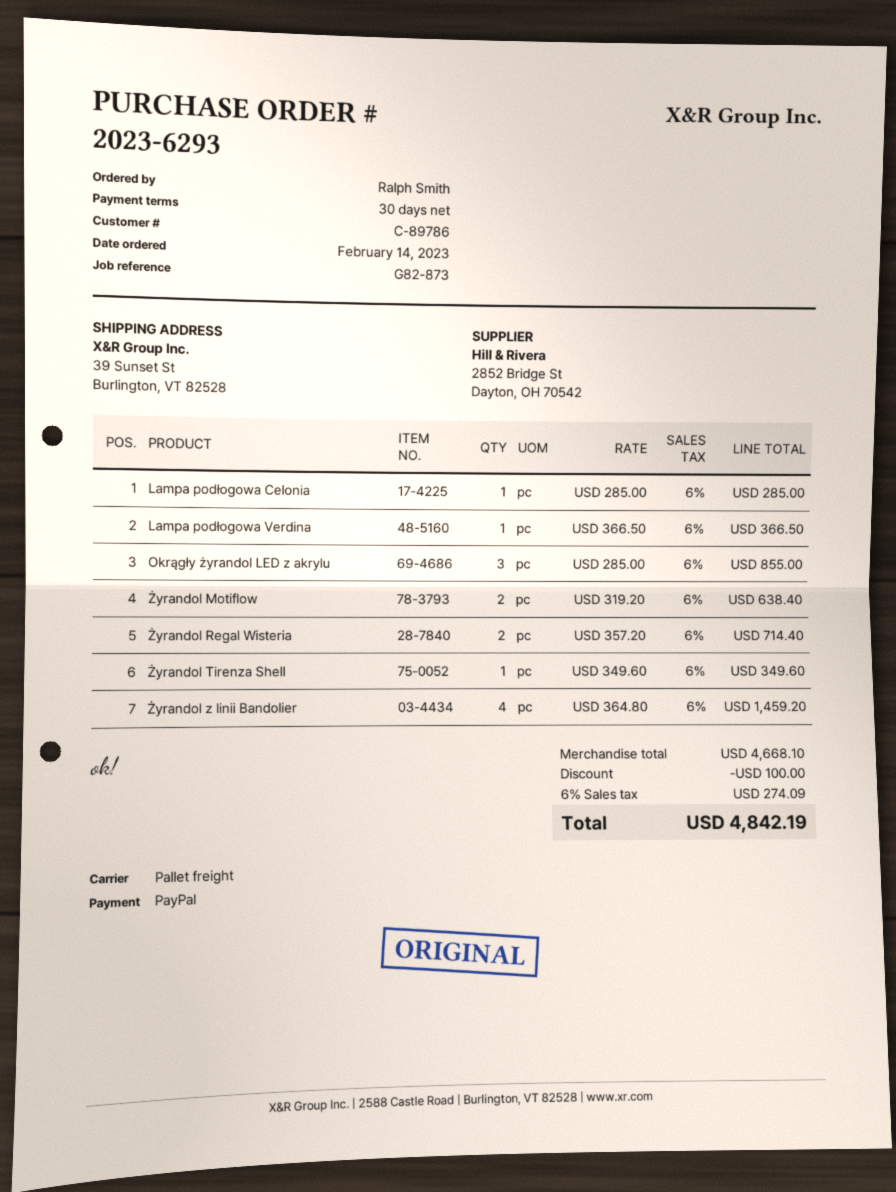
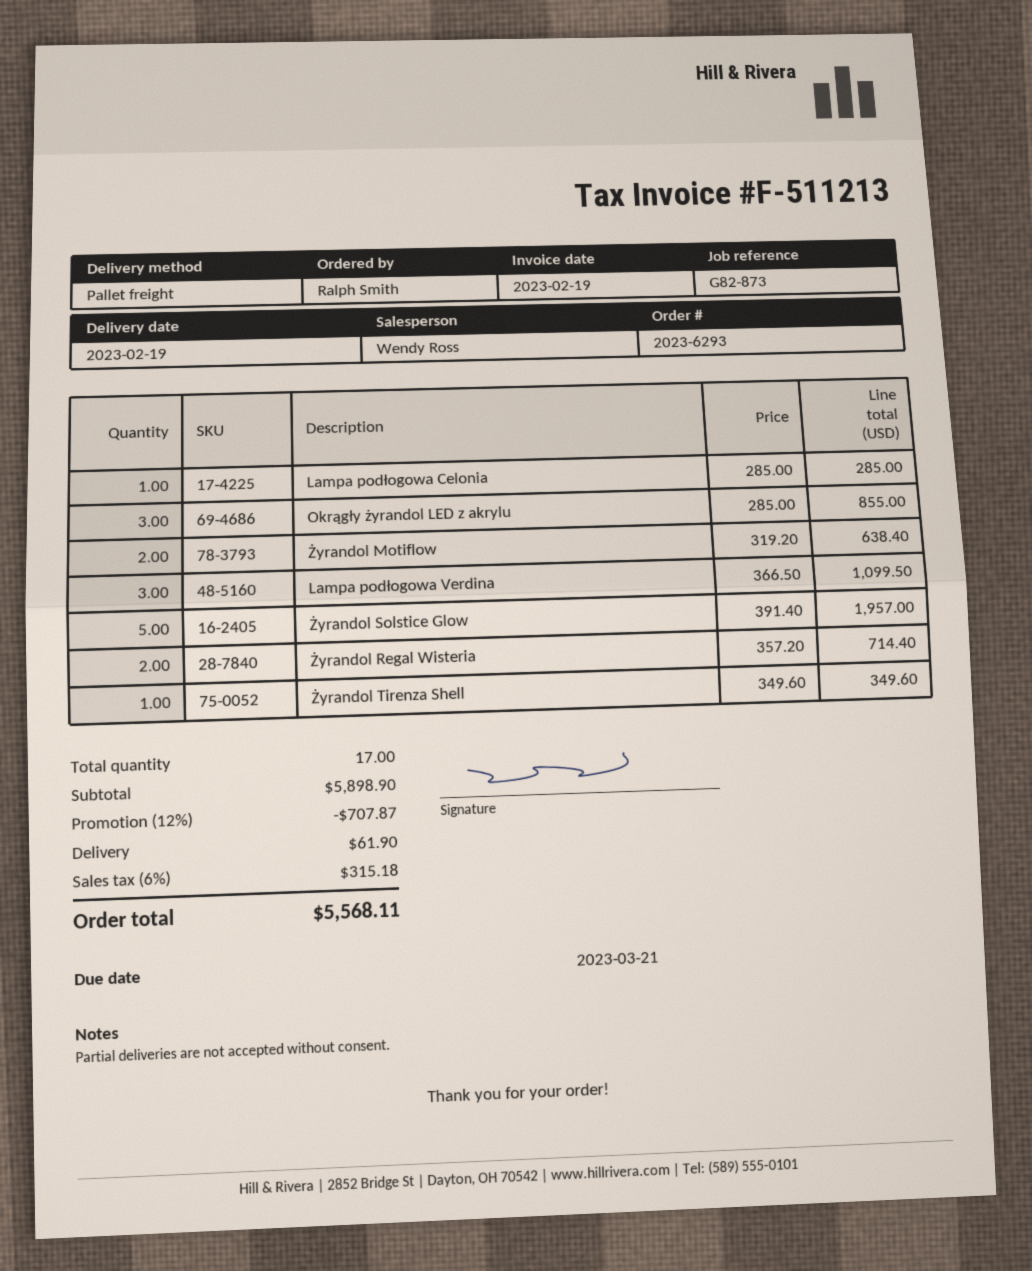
Lampa podłogowa Verdina: 1 x 366.50 = 366.50 -> 3 x 366.50 = 1099.50
Żyrandol z linii Bandolier: 4 x 364.80 = 1459.20 -> none
Żyrandol Solstice Glow: none -> 5 x 391.40 = 1957.00
subtotal: 4668.10 -> 5898.90
discount: 100.00 -> 707.87
shipping: none -> 61.90
tax: 6% = 274.09 -> 6% = 315.18
total: 4842.19 -> 5568.11

